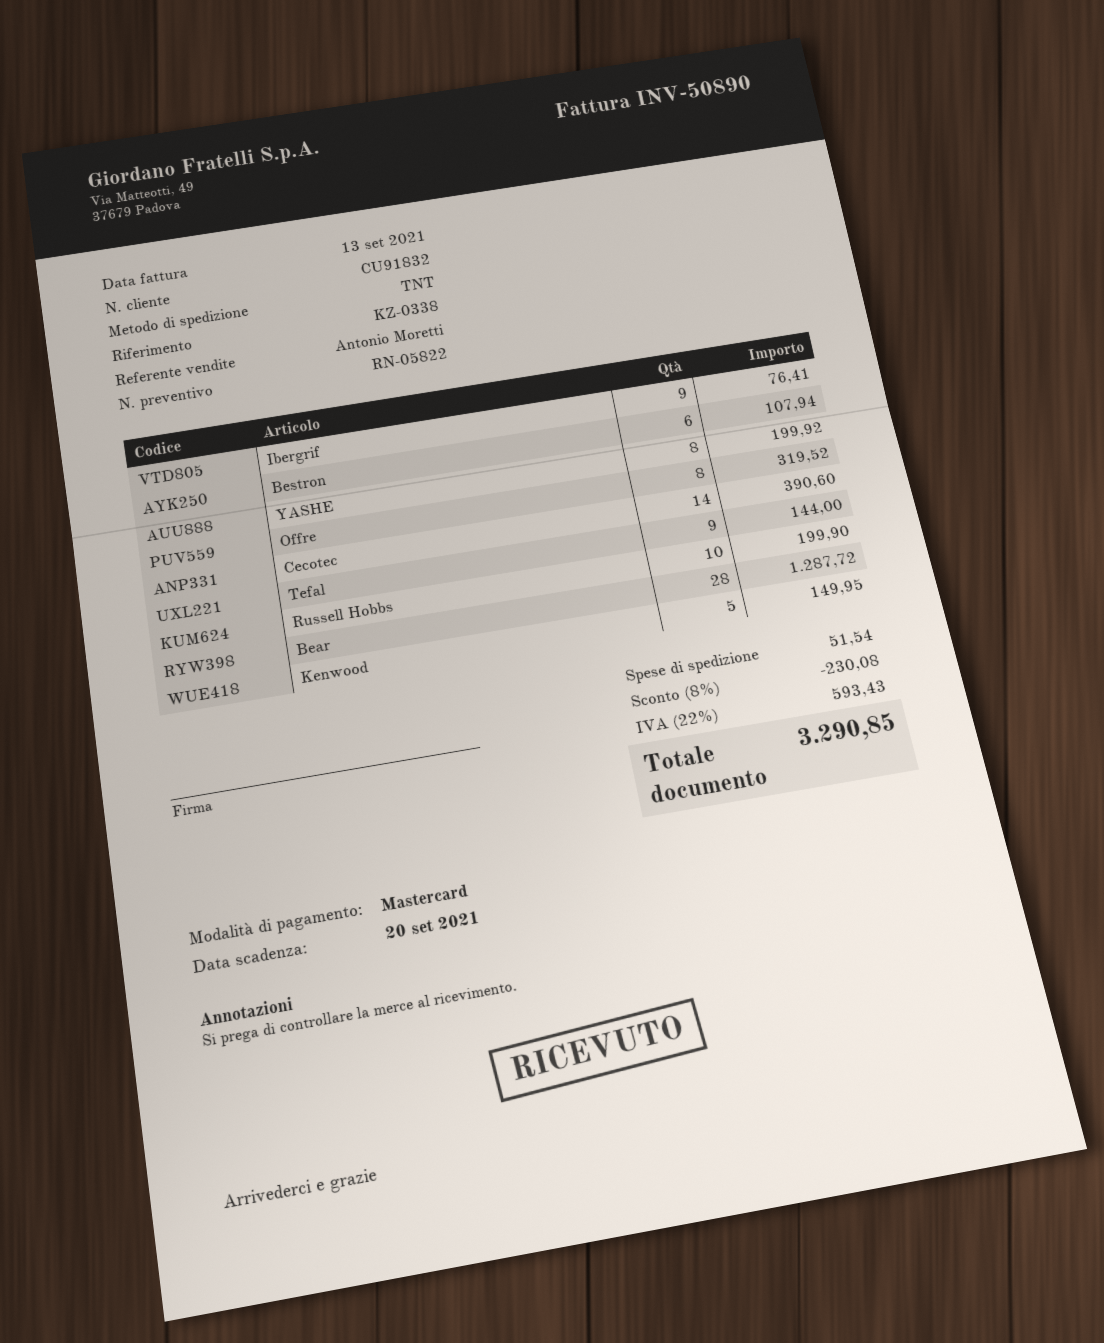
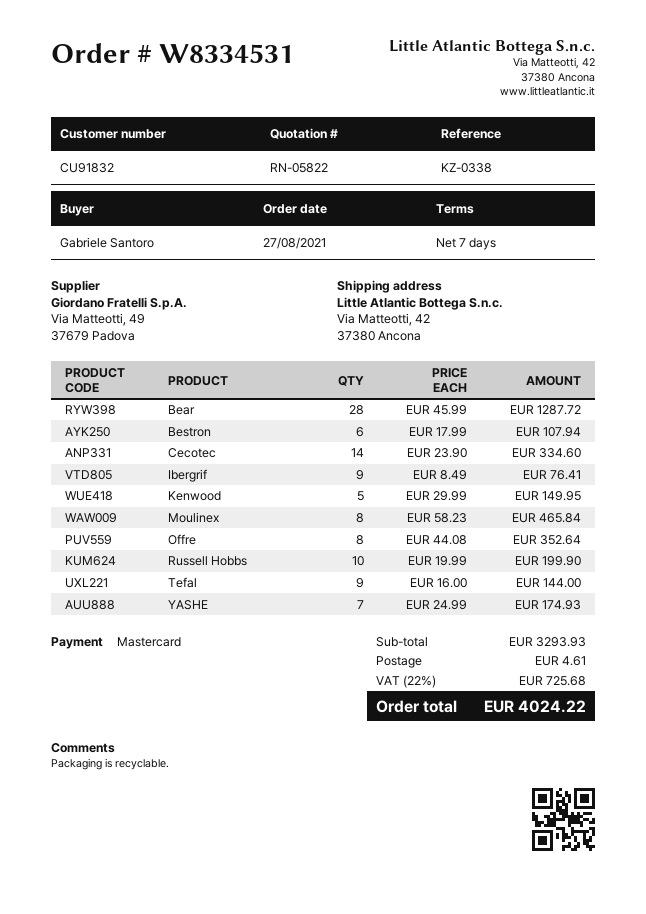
YASHE: 8 for 199.92 -> 7 for 174.93
Offre: 8 for 319.52 -> 8 for 352.64
Cecotec: 14 for 390.60 -> 14 for 334.60
Moulinex: none -> 8 for 465.84
discount: 8% = 230.08 -> none
shipping: 51.54 -> 4.61
tax: 22% = 593.43 -> 22% = 725.68
total: 3290.85 -> 4024.22

